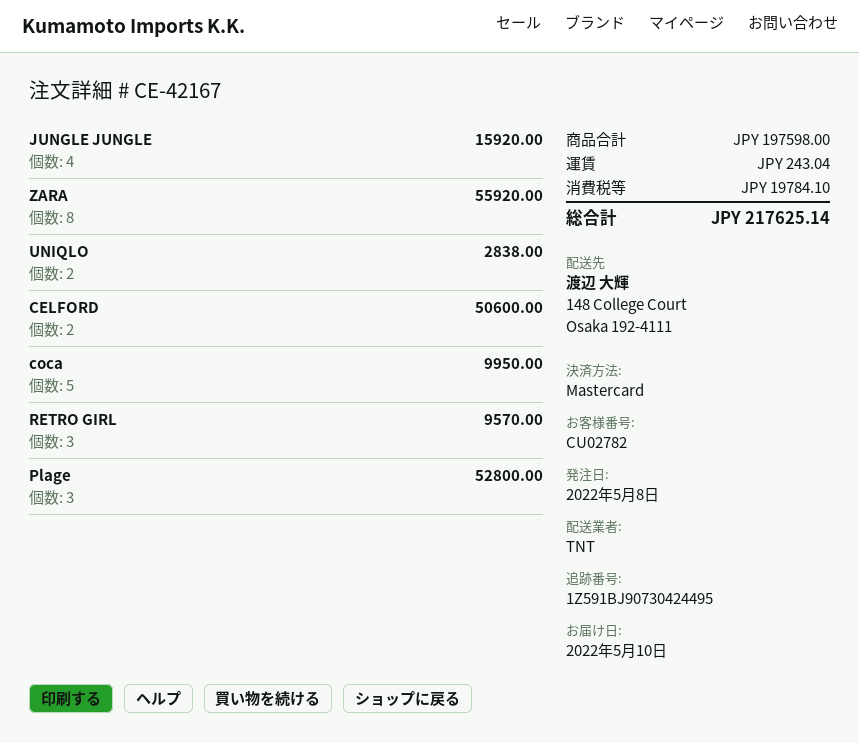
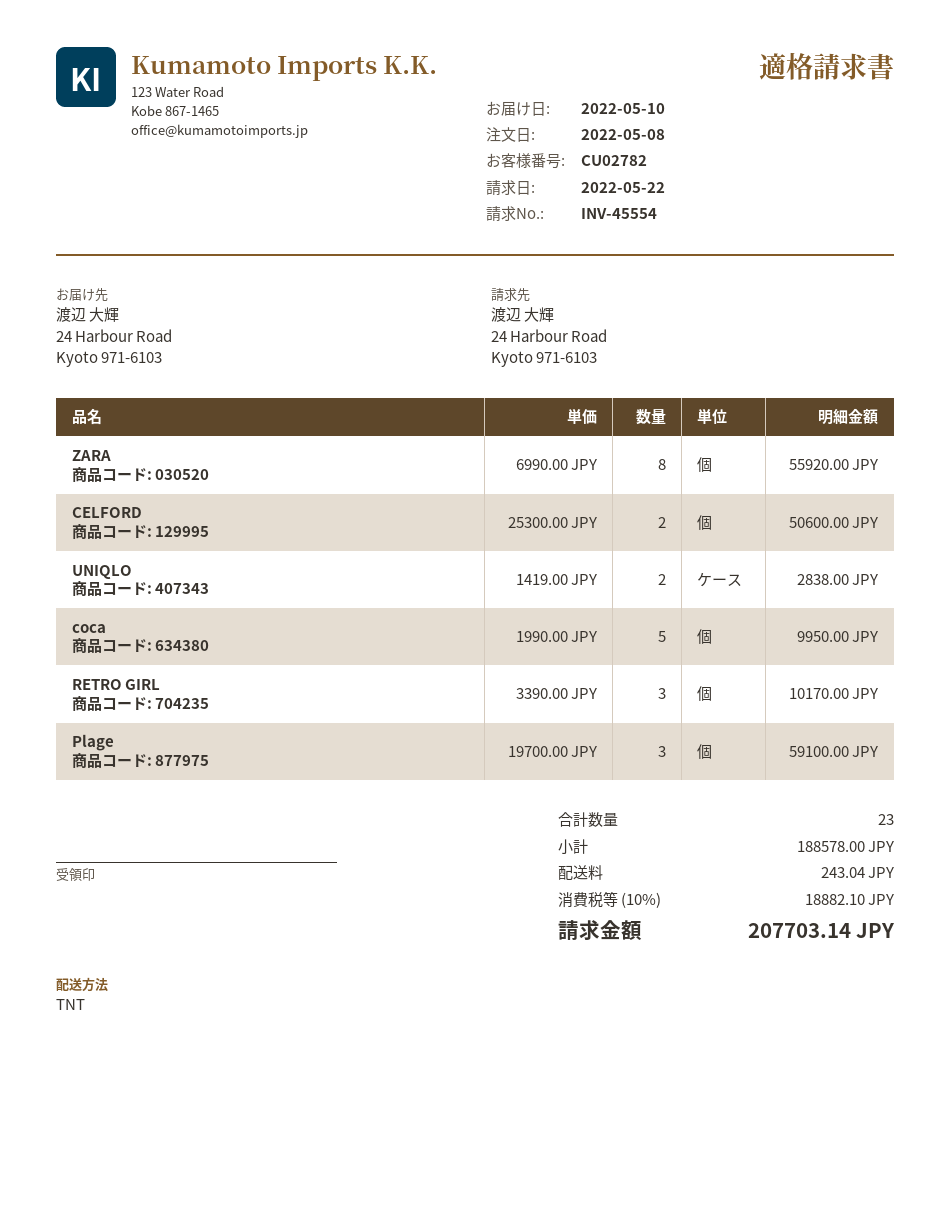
ship to: 148 College Court, Osaka 192-4111 -> 24 Harbour Road, Kyoto 971-6103
JUNGLE JUNGLE: 4 for 15920.00 -> none
RETRO GIRL: 3 for 9570.00 -> 3 for 10170.00
Plage: 3 for 52800.00 -> 3 for 59100.00
subtotal: 197598.00 -> 188578.00
tax: 19784.10 -> 18882.10
total: 217625.14 -> 207703.14

